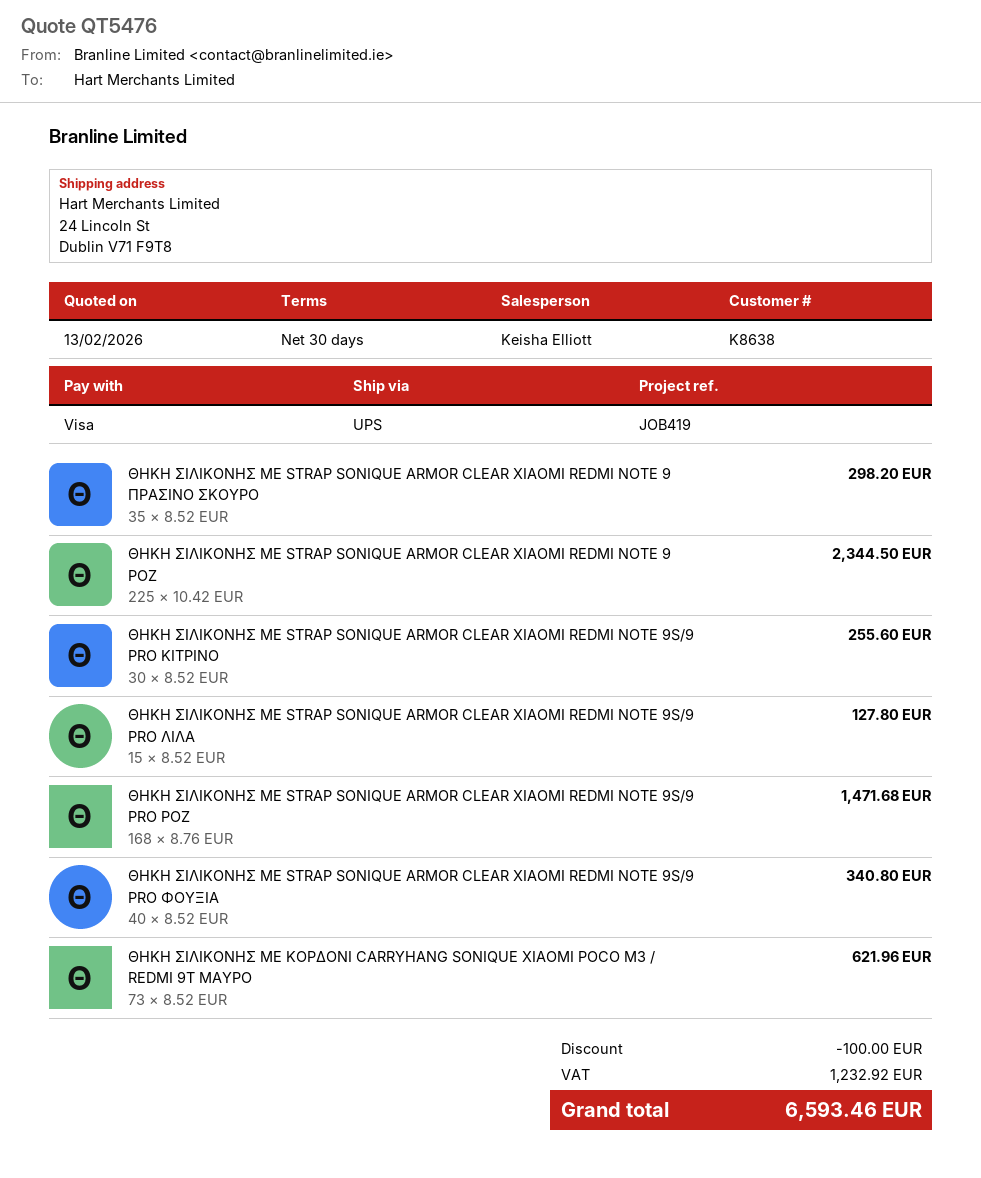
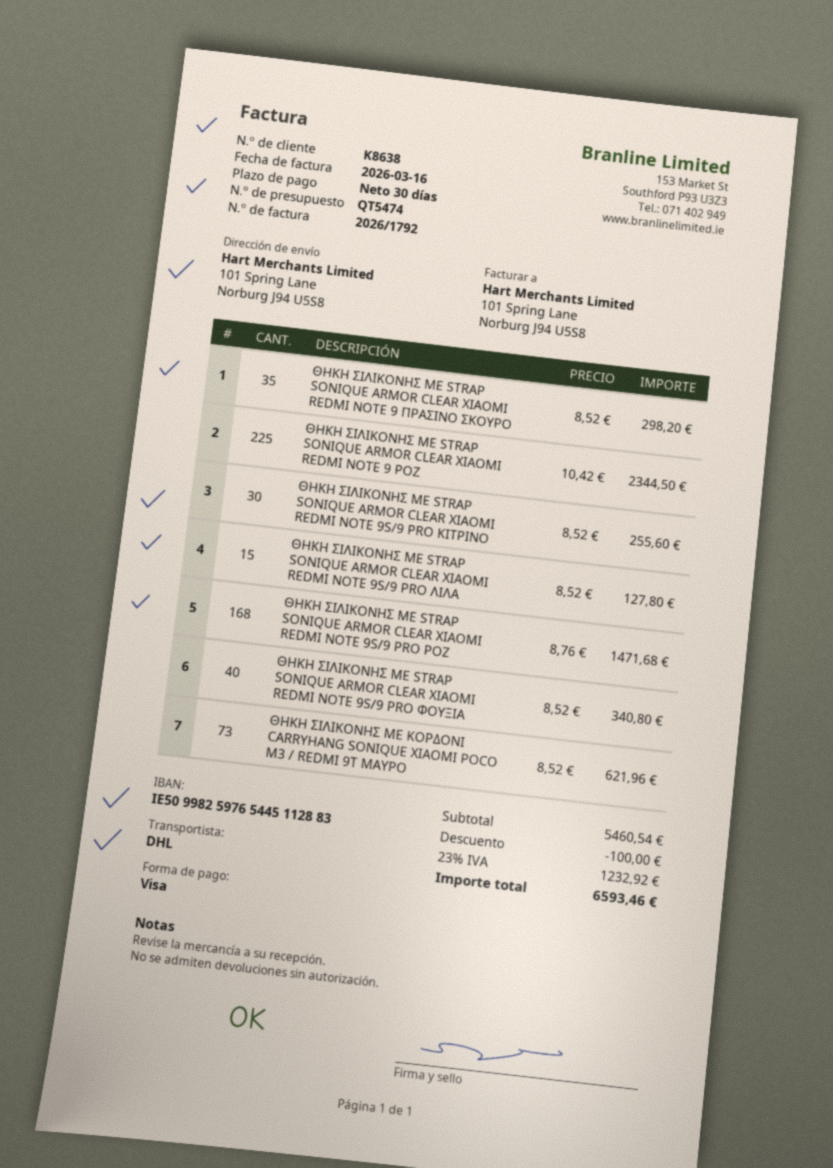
quote number: QT5476 -> QT5474
shipping method: UPS -> DHL
ship to: 24 Lincoln St, Dublin V71 F9T8 -> 101 Spring Lane, Norburg J94 U5S8

